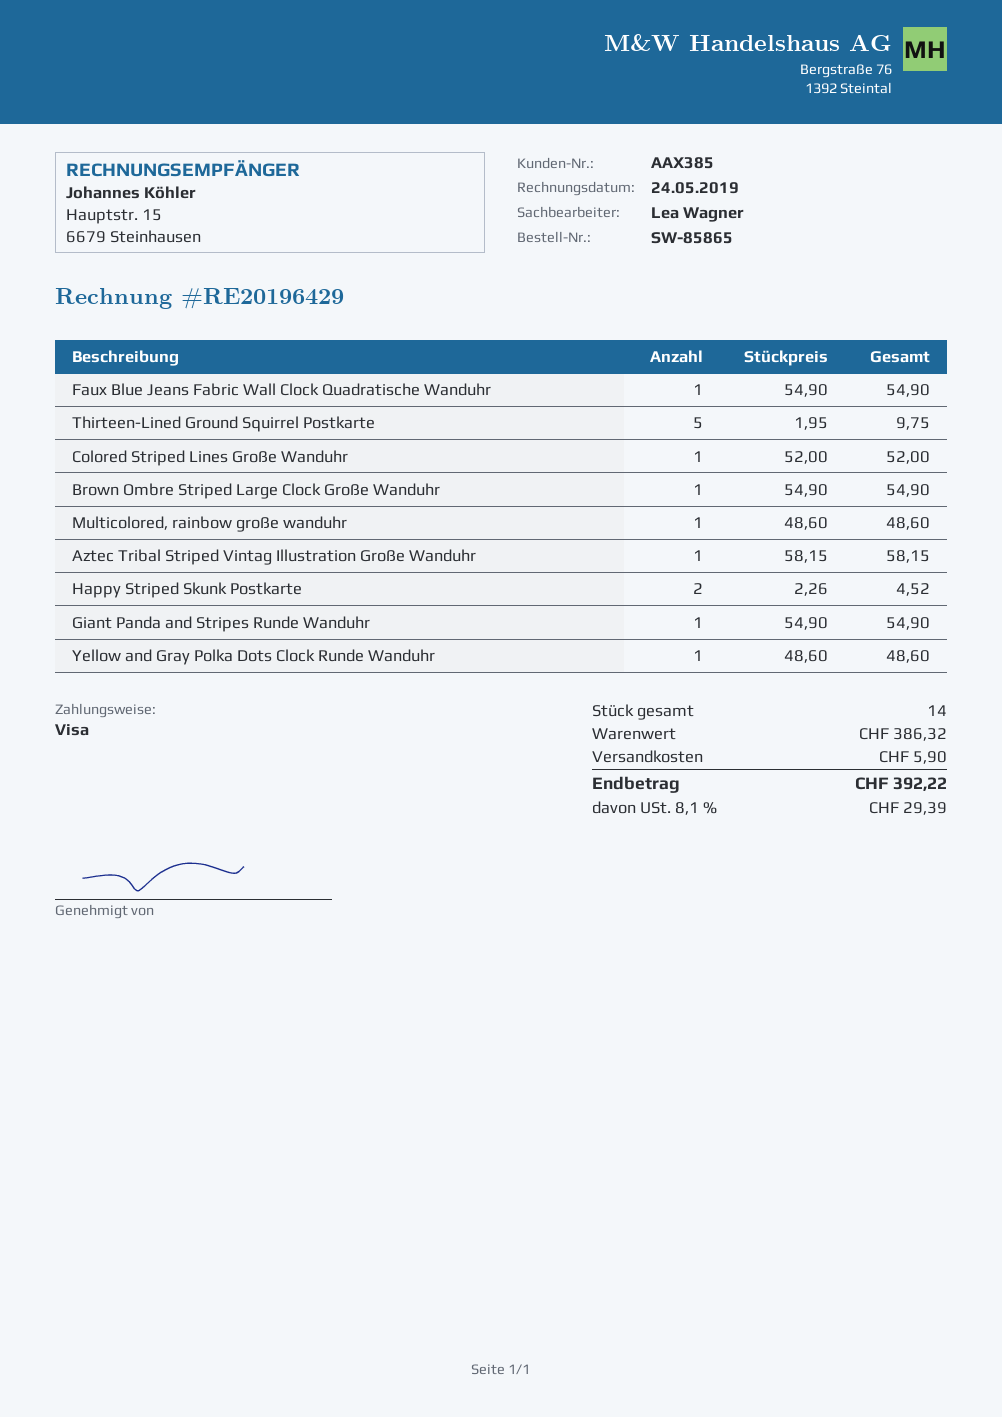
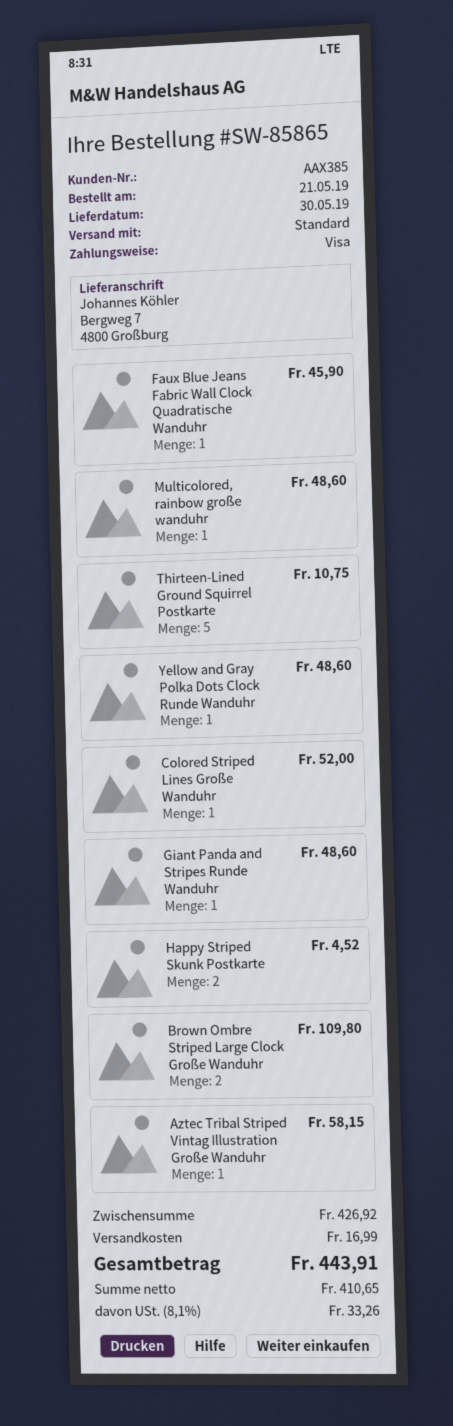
Faux Blue Jeans Fabric Wall Clock Quadratische Wanduhr: 1 for 54.90 -> 1 for 45.90
Thirteen-Lined Ground Squirrel Postkarte: 5 for 9.75 -> 5 for 10.75
Brown Ombre Striped Large Clock Große Wanduhr: 1 for 54.90 -> 2 for 109.80
Giant Panda and Stripes Runde Wanduhr: 1 for 54.90 -> 1 for 48.60
subtotal: 386.32 -> 426.92
shipping: 5.90 -> 16.99
tax: 8.1% = 29.39 -> 8.1% = 33.26
total: 392.22 -> 443.91

